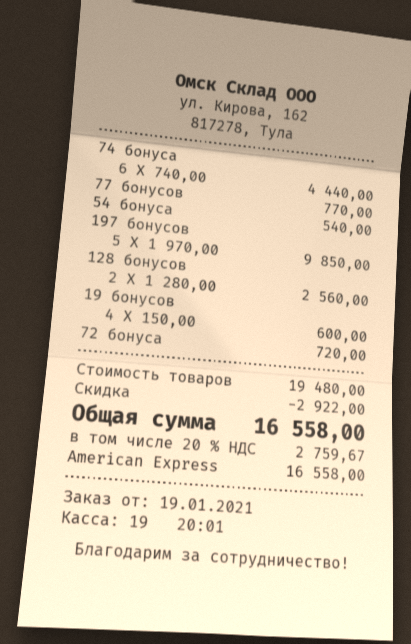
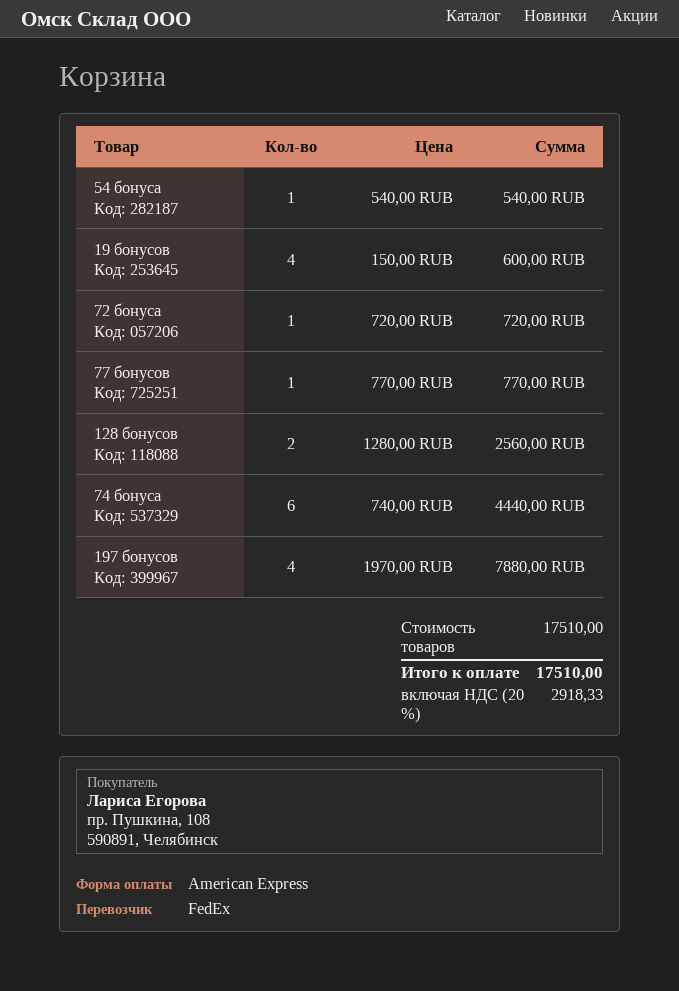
197 бонусов: 5 x 1970.00 = 9850.00 -> 4 x 1970.00 = 7880.00
subtotal: 19480.00 -> 17510.00
discount: 2922.00 -> none
tax: 20% = 2759.67 -> 20% = 2918.33
total: 16558.00 -> 17510.00

